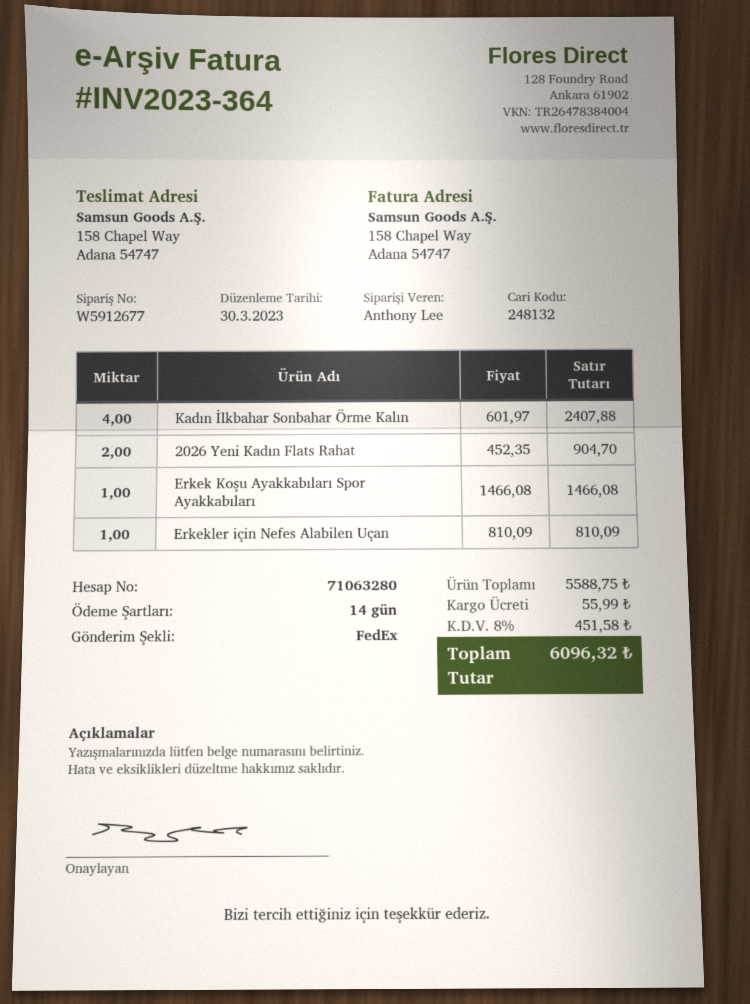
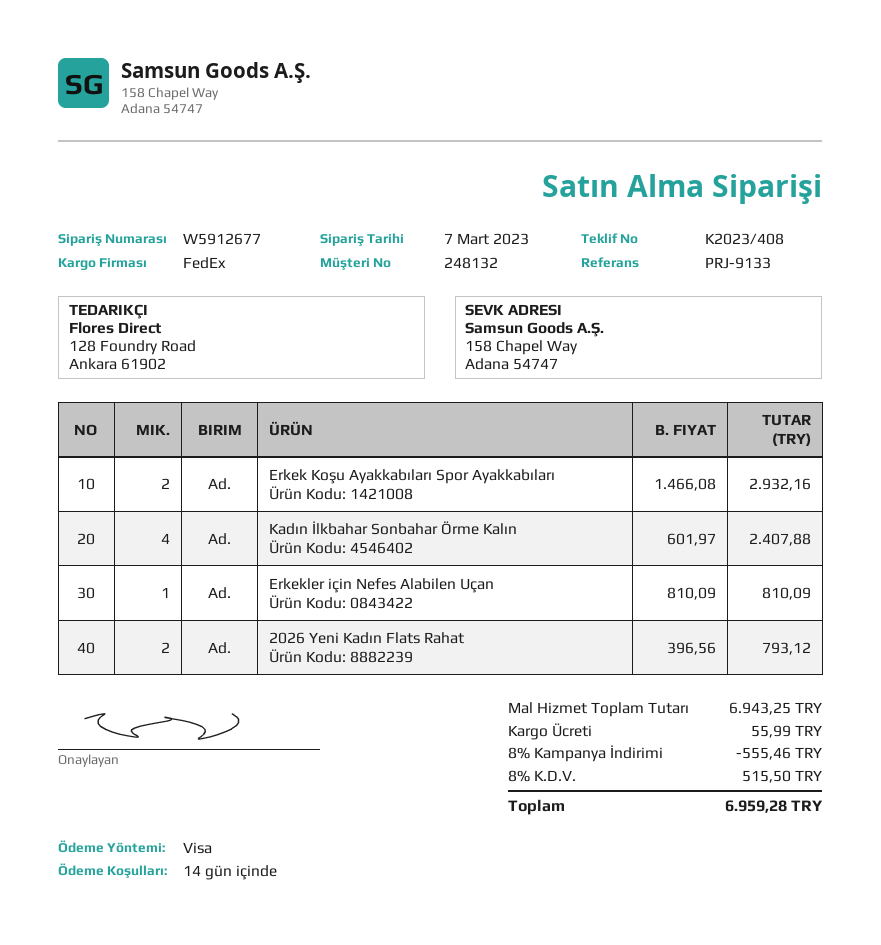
2026 Yeni Kadın Flats Rahat: 2 x 452.35 = 904.70 -> 2 x 396.56 = 793.12
Erkek Koşu Ayakkabıları Spor Ayakkabıları: 1 x 1466.08 = 1466.08 -> 2 x 1466.08 = 2932.16
subtotal: 5588.75 -> 6943.25
discount: none -> 8% = 555.46
tax: 8% = 451.58 -> 8% = 515.50
total: 6096.32 -> 6959.28

